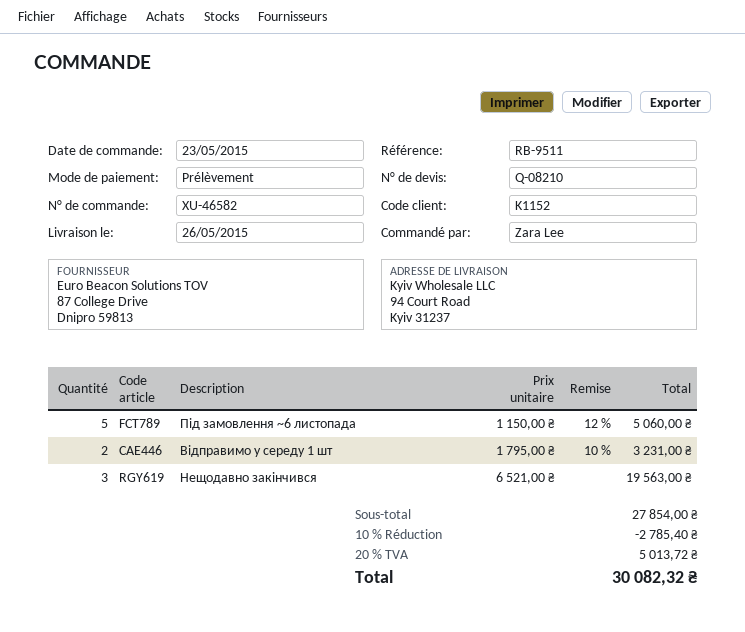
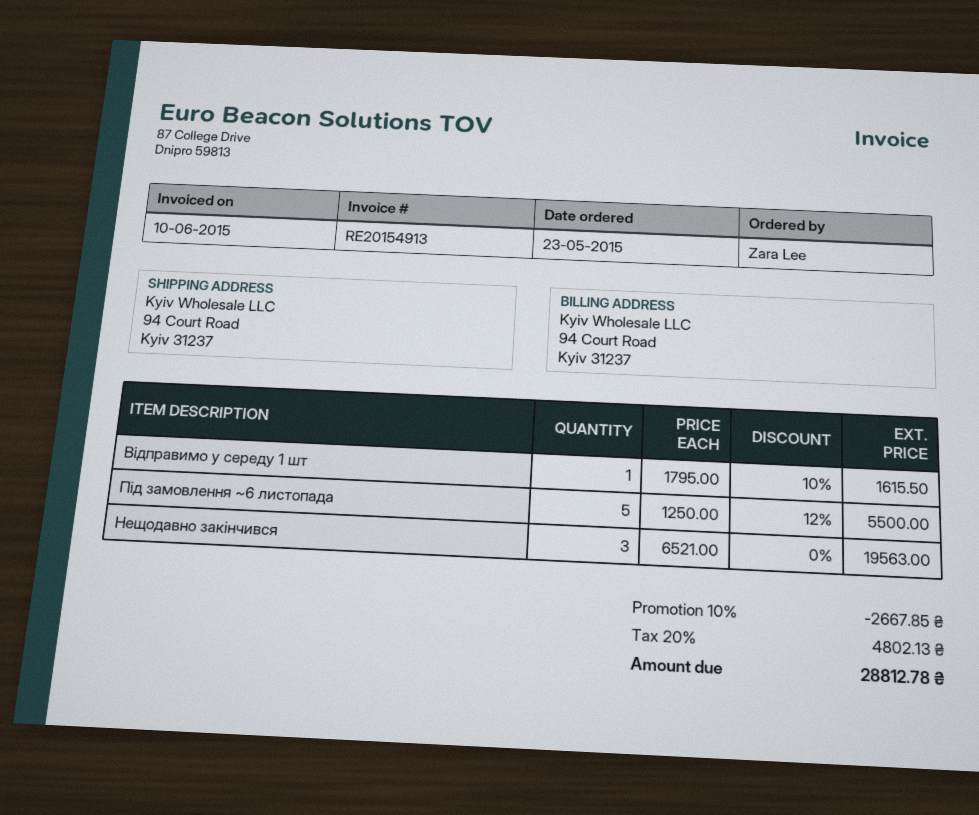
Під замовлення ~6 листопада: 5 x 1150.00 - 12% = 5060.00 -> 5 x 1250.00 - 12% = 5500.00
Відправимо у середу 1 шт: 2 x 1795.00 - 10% = 3231.00 -> 1 x 1795.00 - 10% = 1615.50
discount: 10% = 2785.40 -> 10% = 2667.85
tax: 20% = 5013.72 -> 20% = 4802.13
total: 30082.32 -> 28812.78

